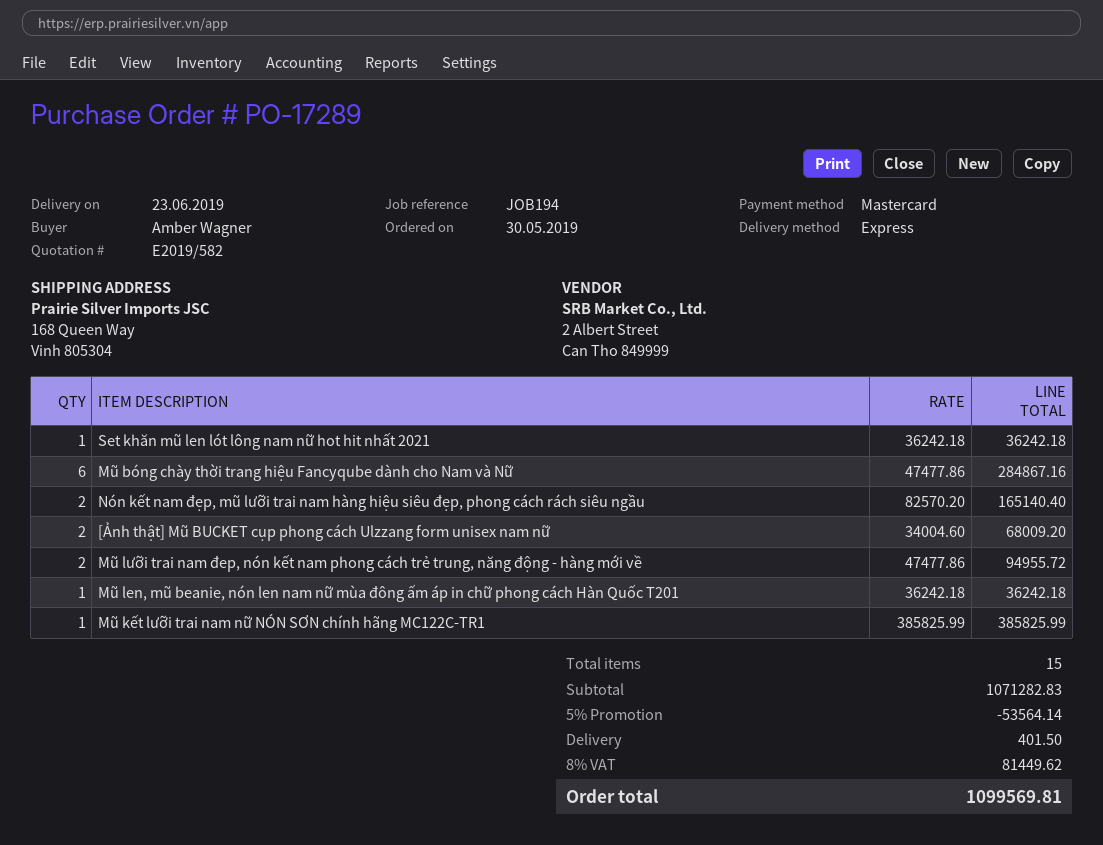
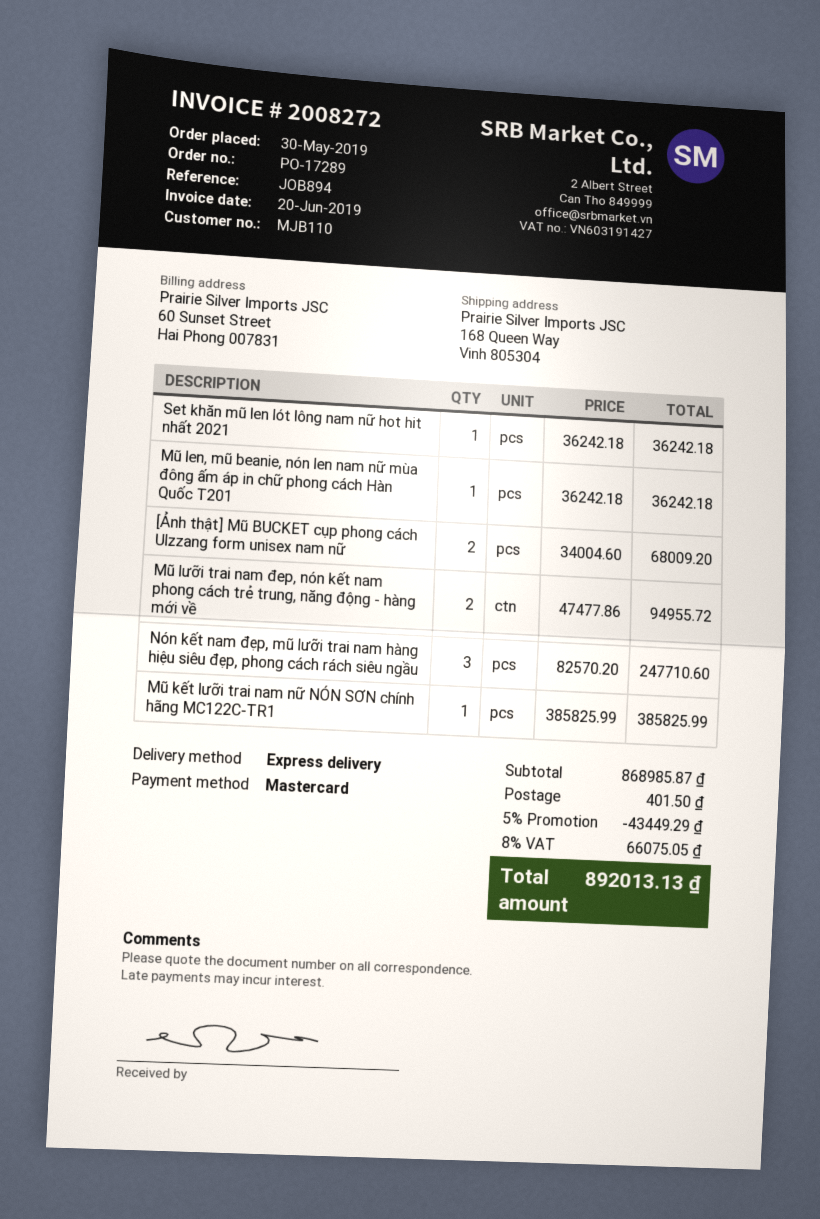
reference: JOB194 -> JOB894
Mũ bóng chày thời trang hiệu Fancyqube dành cho Nam và Nữ: 6 x 47477.86 = 284867.16 -> none
Nón kết nam đẹp, mũ lưỡi trai nam hàng hiệu siêu đẹp, phong cách rách siêu ngầu: 2 x 82570.20 = 165140.40 -> 3 x 82570.20 = 247710.60
subtotal: 1071282.83 -> 868985.87
discount: 5% = 53564.14 -> 5% = 43449.29
tax: 8% = 81449.62 -> 8% = 66075.05
total: 1099569.81 -> 892013.13

